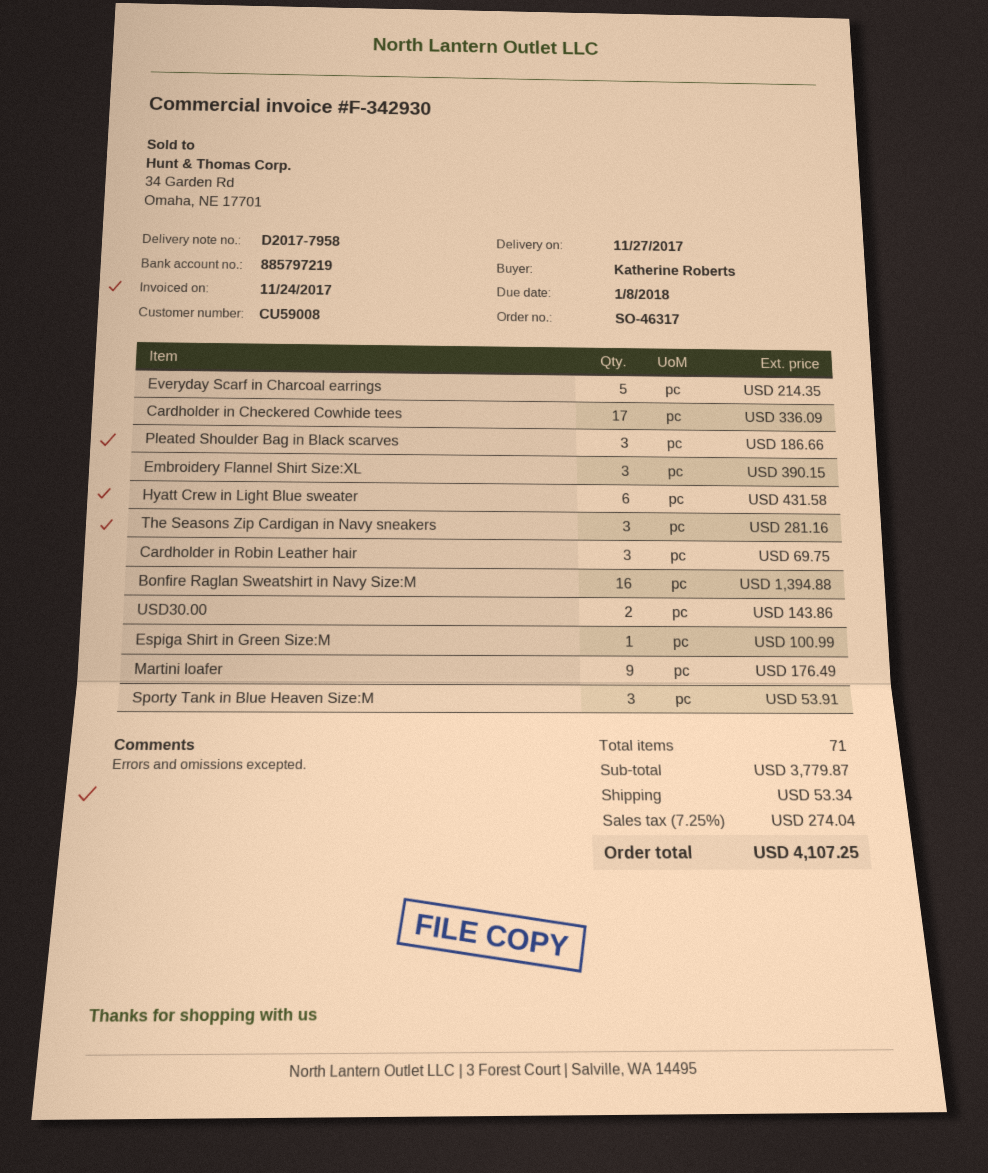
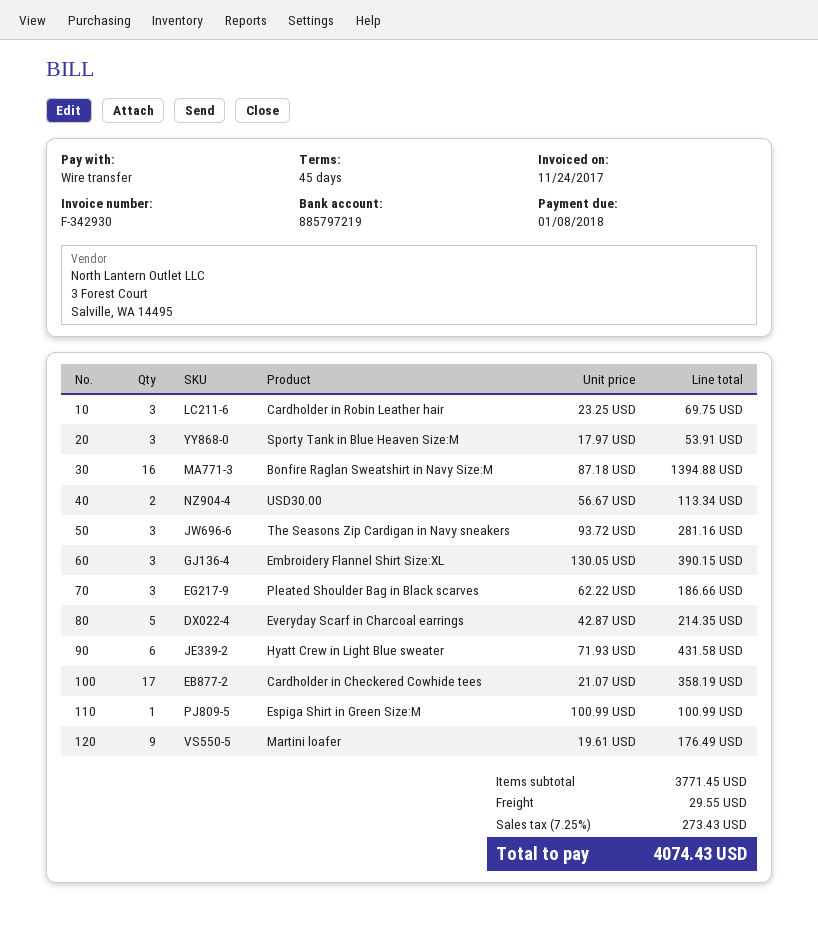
Cardholder in Checkered Cowhide tees: 17 for 336.09 -> 17 for 358.19
USD30.00: 2 for 143.86 -> 2 for 113.34
subtotal: 3779.87 -> 3771.45
shipping: 53.34 -> 29.55
tax: 7.25% = 274.04 -> 7.25% = 273.43
total: 4107.25 -> 4074.43

